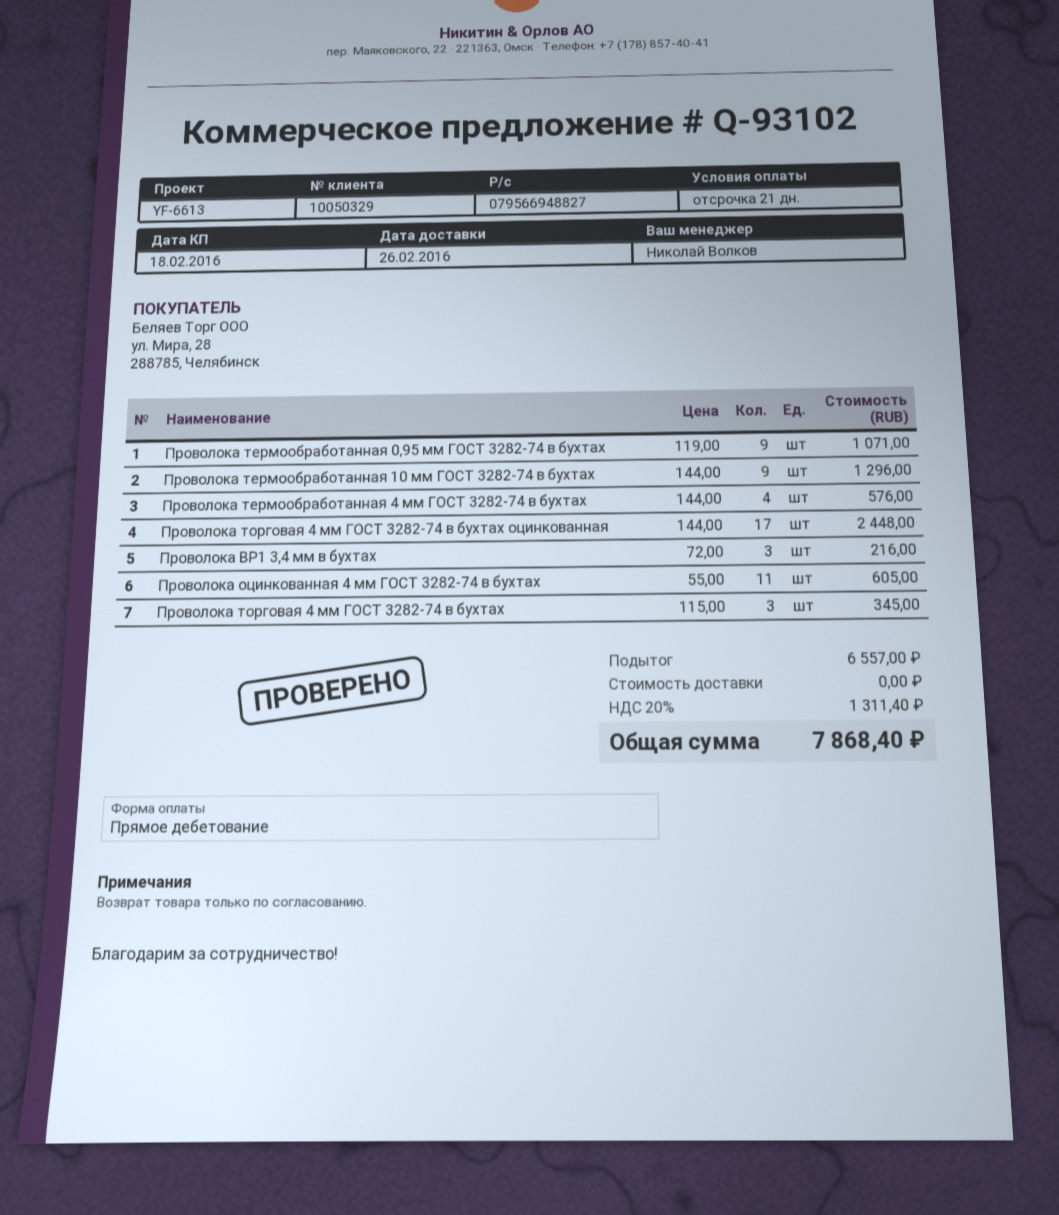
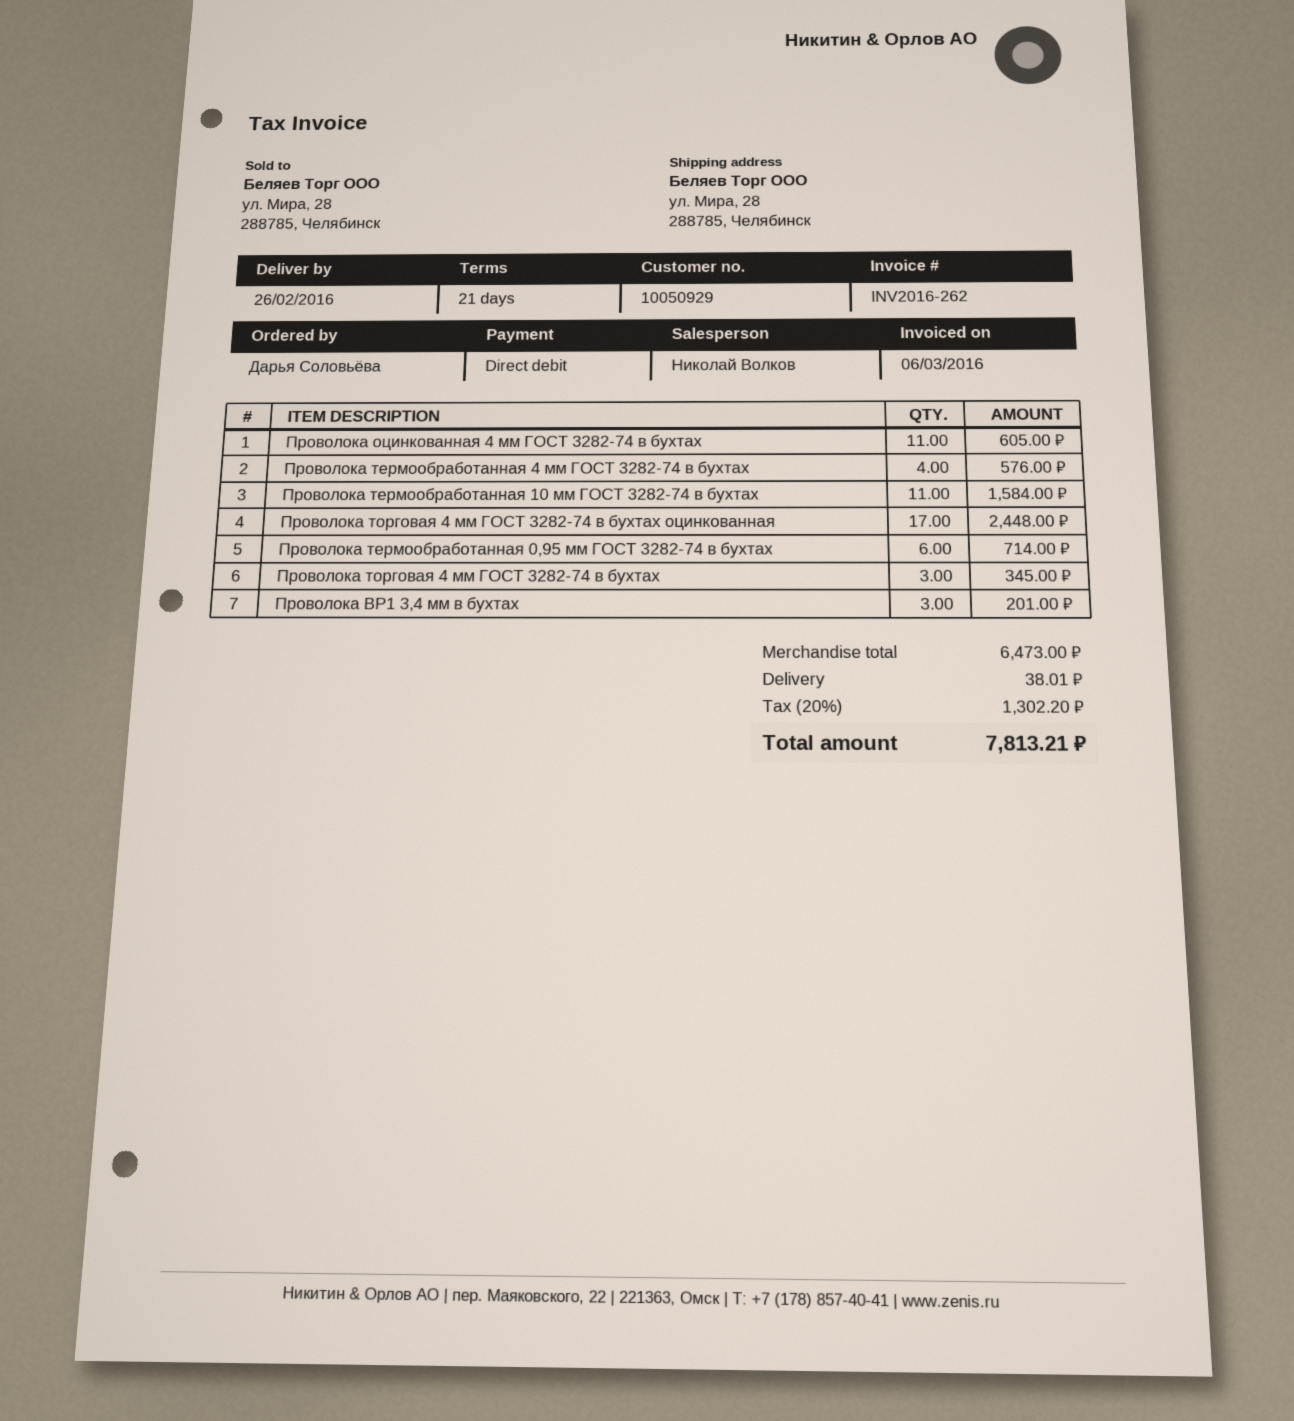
customer number: 10050329 -> 10050929
Проволока термообработанная 0,95 мм ГОСТ 3282-74 в бухтах: 9 for 1071.00 -> 6 for 714.00
Проволока термообработанная 10 мм ГОСТ 3282-74 в бухтах: 9 for 1296.00 -> 11 for 1584.00
Проволока ВР1 3,4 мм в бухтах: 3 for 216.00 -> 3 for 201.00
subtotal: 6557.00 -> 6473.00
shipping: 0.00 -> 38.01
tax: 20% = 1311.40 -> 20% = 1302.20
total: 7868.40 -> 7813.21

